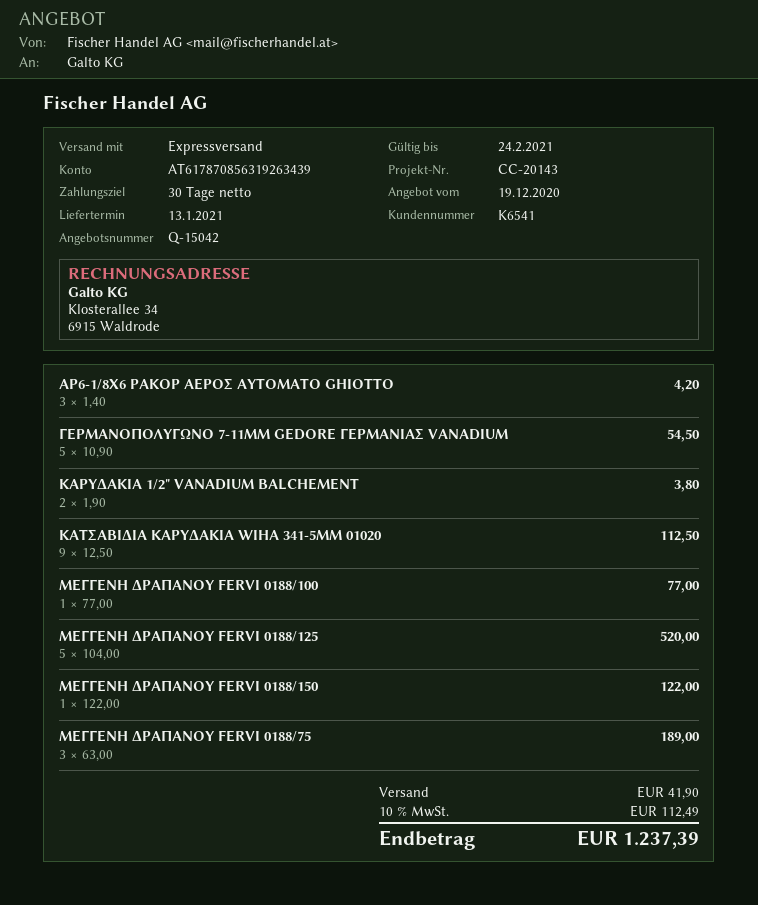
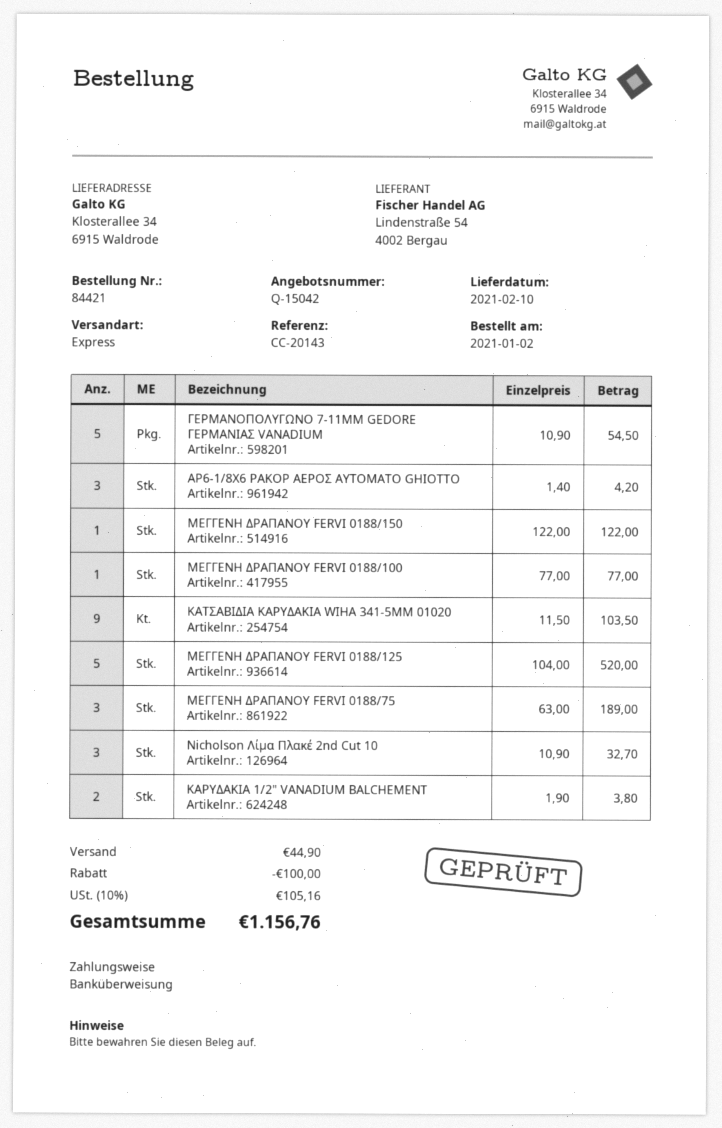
delivery date: 2021-01-13 -> 2021-02-10
ΚΑΤΣΑΒΙΔΙΑ ΚΑΡΥΔΑΚΙΑ WIHA 341-5MM 01020: 9 x 12.50 = 112.50 -> 9 x 11.50 = 103.50
Nicholson Λίμα Πλακέ 2nd Cut 10: none -> 3 x 10.90 = 32.70
discount: none -> 100.00
shipping: 41.90 -> 44.90
tax: 10% = 112.49 -> 10% = 105.16
total: 1237.39 -> 1156.76

